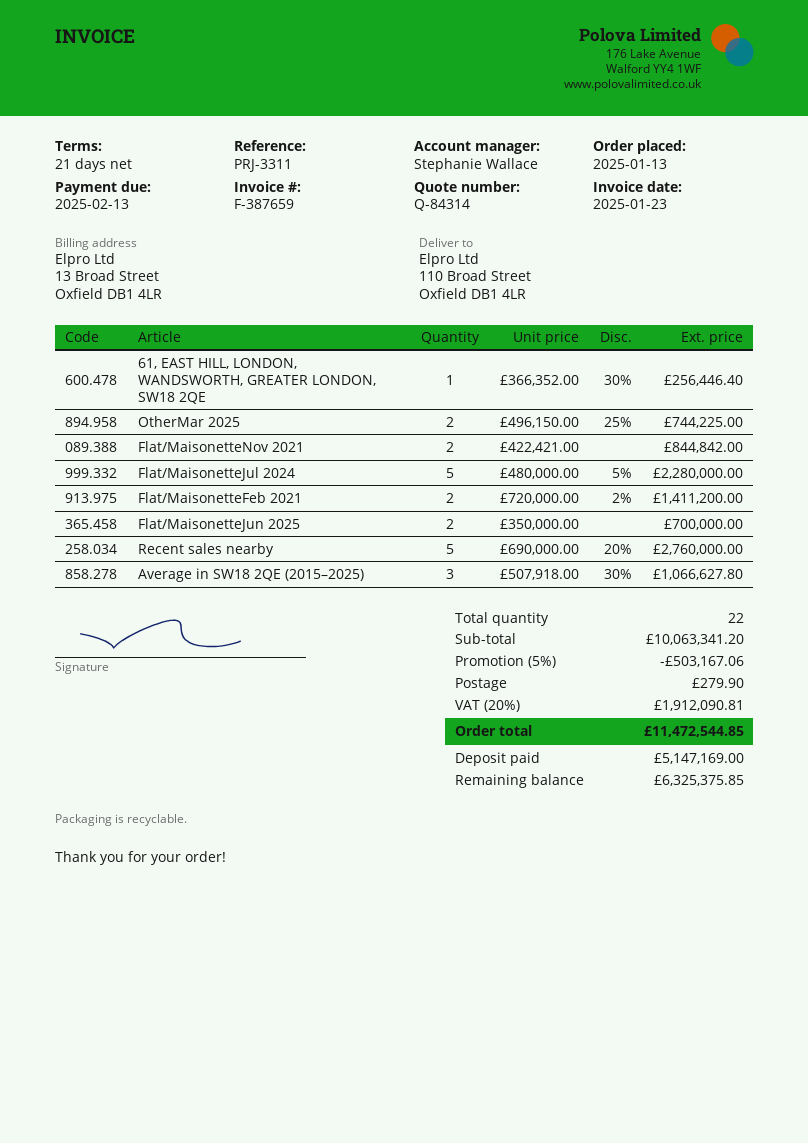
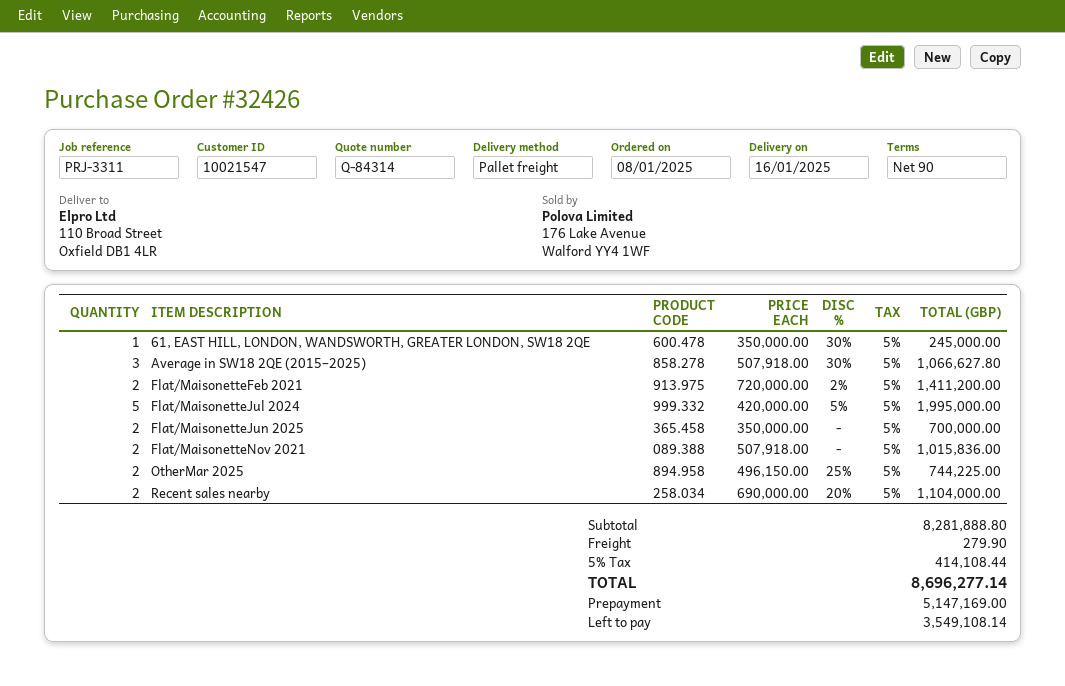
order date: 2025-01-13 -> 2025-01-08
payment terms: 21 days -> 90 days
61, EAST HILL, LONDON, WANDSWORTH, GREATER LONDON, SW18 2QE: 1 x 366352.00 - 30% = 256446.40 -> 1 x 350000.00 - 30% = 245000.00
Flat/MaisonetteNov 2021: 2 x 422421.00 = 844842.00 -> 2 x 507918.00 = 1015836.00
Flat/MaisonetteJul 2024: 5 x 480000.00 - 5% = 2280000.00 -> 5 x 420000.00 - 5% = 1995000.00
Recent sales nearby: 5 x 690000.00 - 20% = 2760000.00 -> 2 x 690000.00 - 20% = 1104000.00
subtotal: 10063341.20 -> 8281888.80
discount: 5% = 503167.06 -> none
tax: 20% = 1912090.81 -> 5% = 414108.44
total: 11472544.85 -> 8696277.14
balance: 6325375.85 -> 3549108.14

